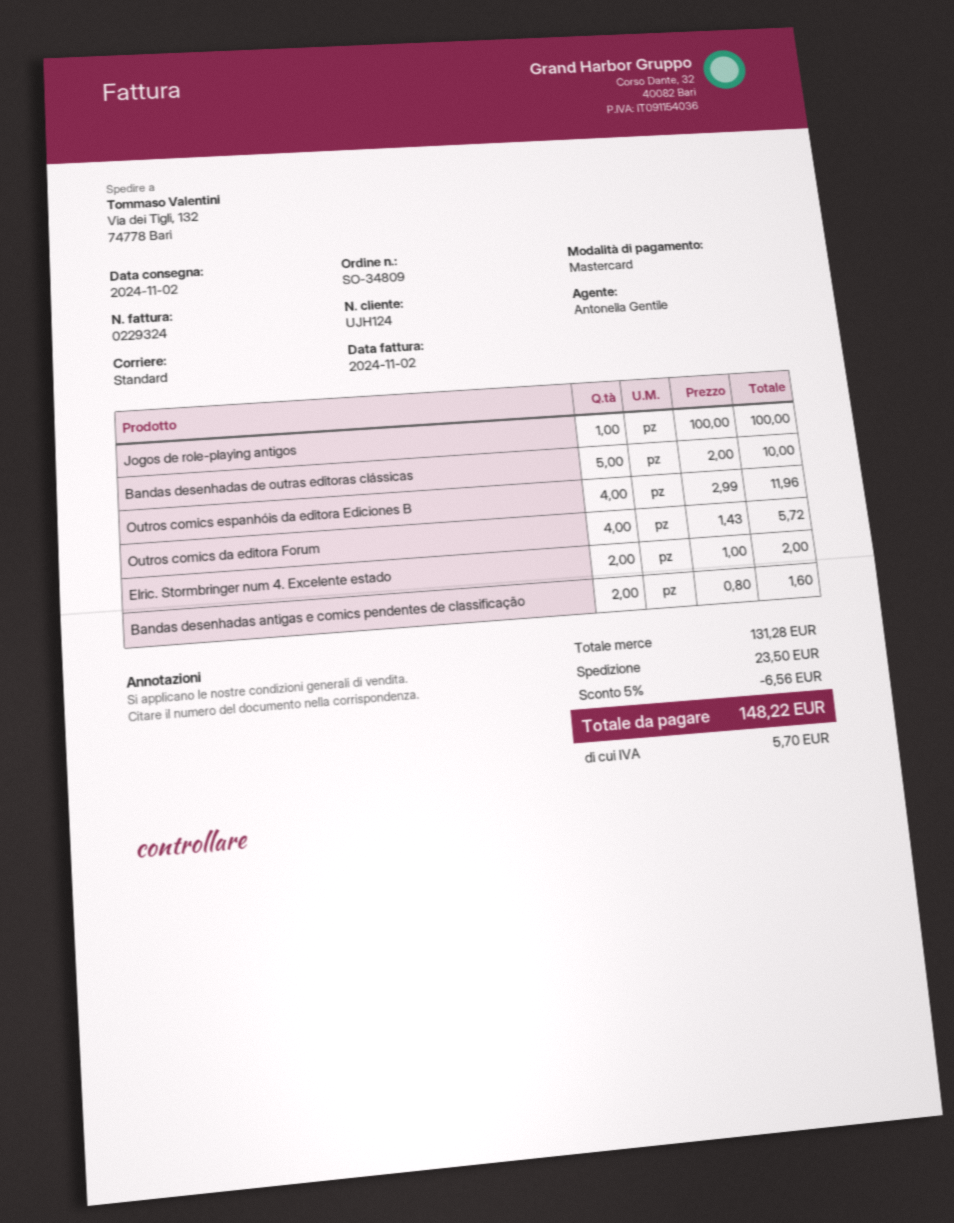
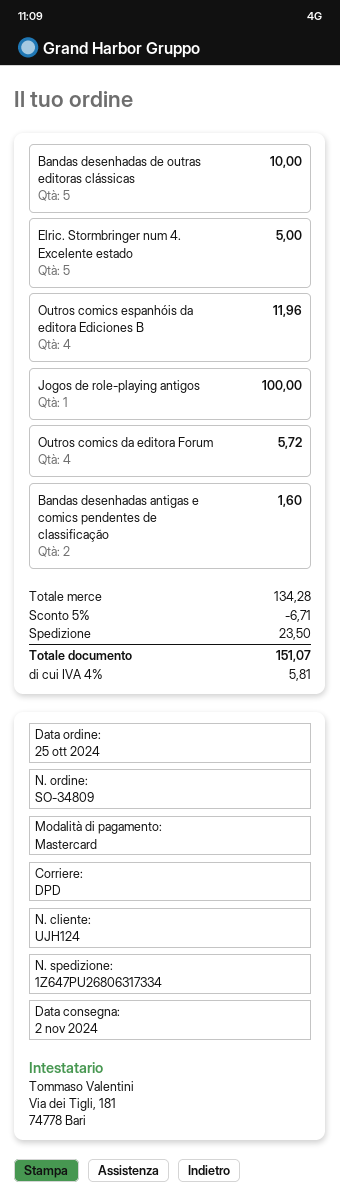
shipping method: standard -> DPD
Elric. Stormbringer num 4. Excelente estado: 2 for 2.00 -> 5 for 5.00
subtotal: 131.28 -> 134.28
discount: 5% = 6.56 -> 5% = 6.71
tax: 5.70 -> 5.81
total: 148.22 -> 151.07

